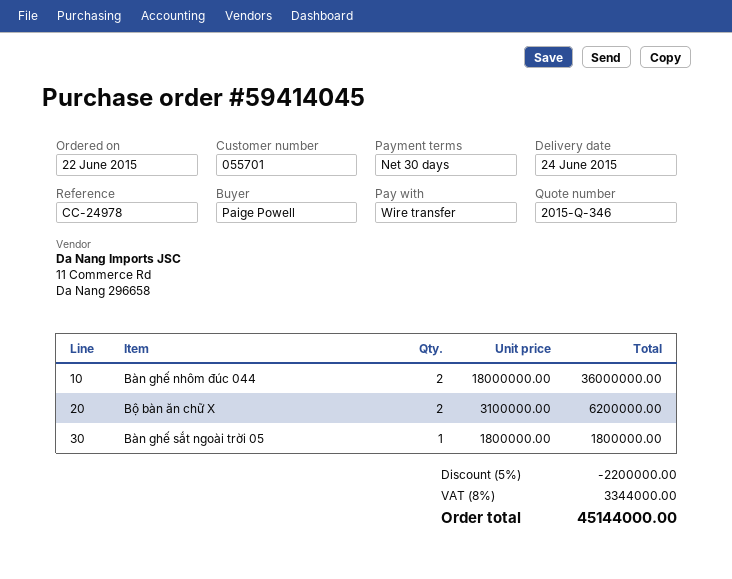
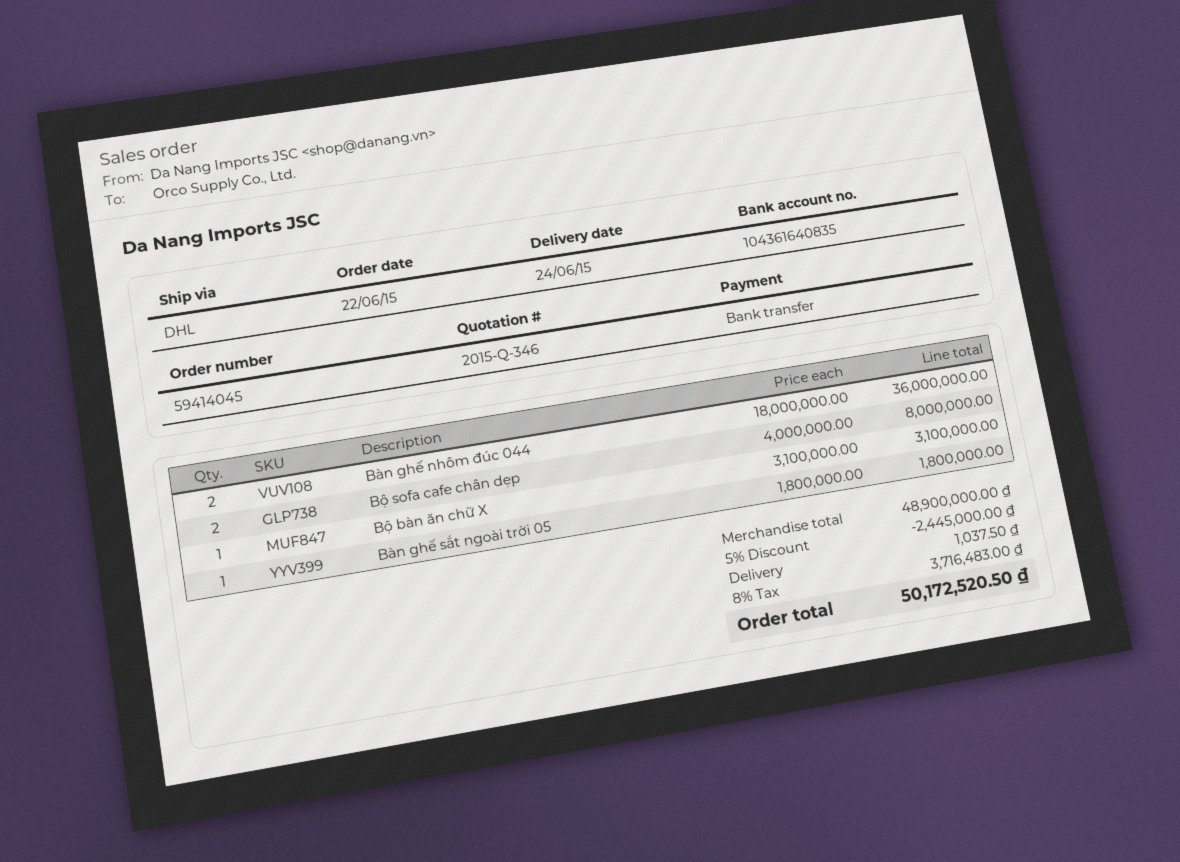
Bộ bàn ăn chữ X: 2 x 3100000.00 = 6200000.00 -> 1 x 3100000.00 = 3100000.00
Bộ sofa cafe chân dẹp: none -> 2 x 4000000.00 = 8000000.00
discount: 5% = 2200000.00 -> 5% = 2445000.00
shipping: none -> 1037.50
tax: 8% = 3344000.00 -> 8% = 3716483.00
total: 45144000.00 -> 50172520.50

